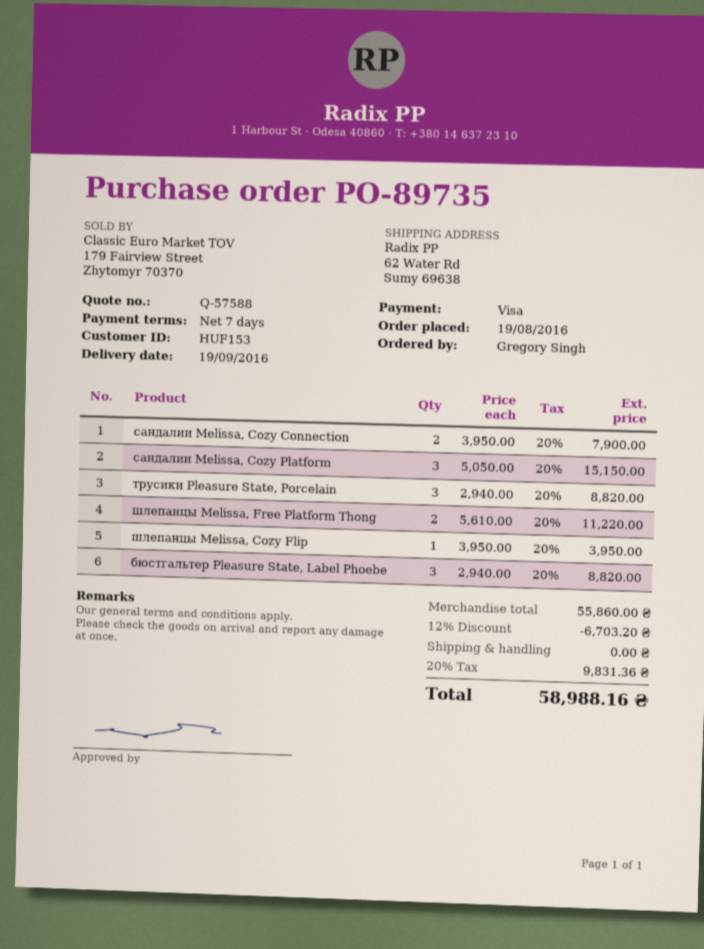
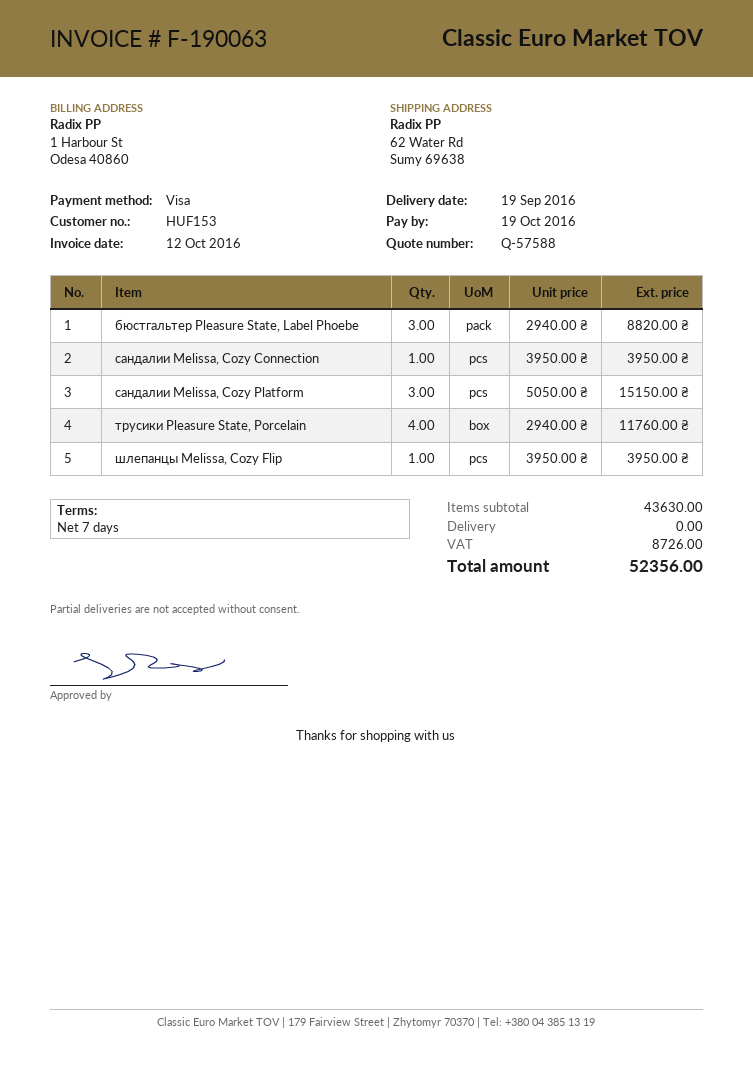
сандалии Melissa, Cozy Connection: 2 x 3950.00 = 7900.00 -> 1 x 3950.00 = 3950.00
трусики Pleasure State, Porcelain: 3 x 2940.00 = 8820.00 -> 4 x 2940.00 = 11760.00
шлепанцы Melissa, Free Platform Thong: 2 x 5610.00 = 11220.00 -> none
subtotal: 55860.00 -> 43630.00
discount: 12% = 6703.20 -> none
tax: 9831.36 -> 8726.00
total: 58988.16 -> 52356.00

